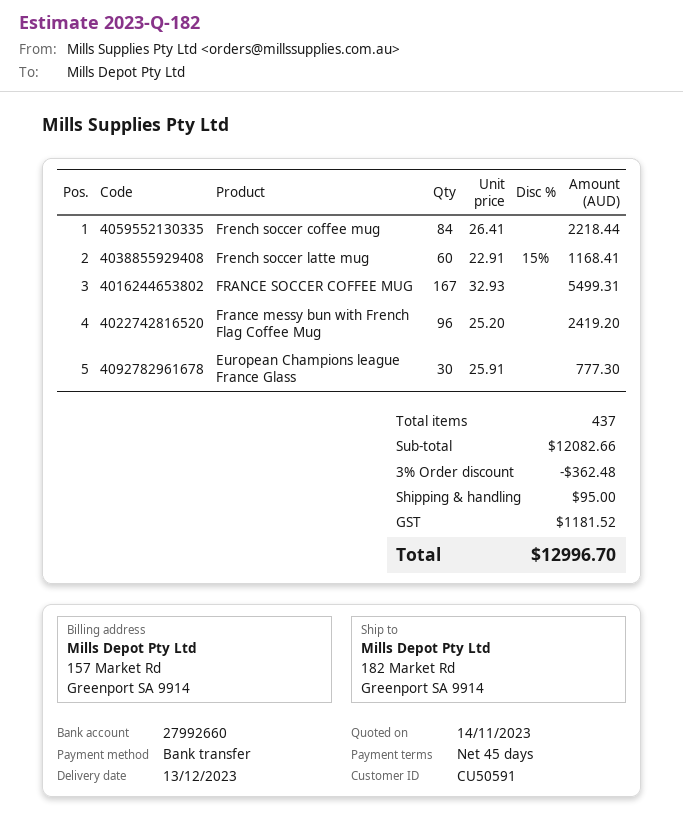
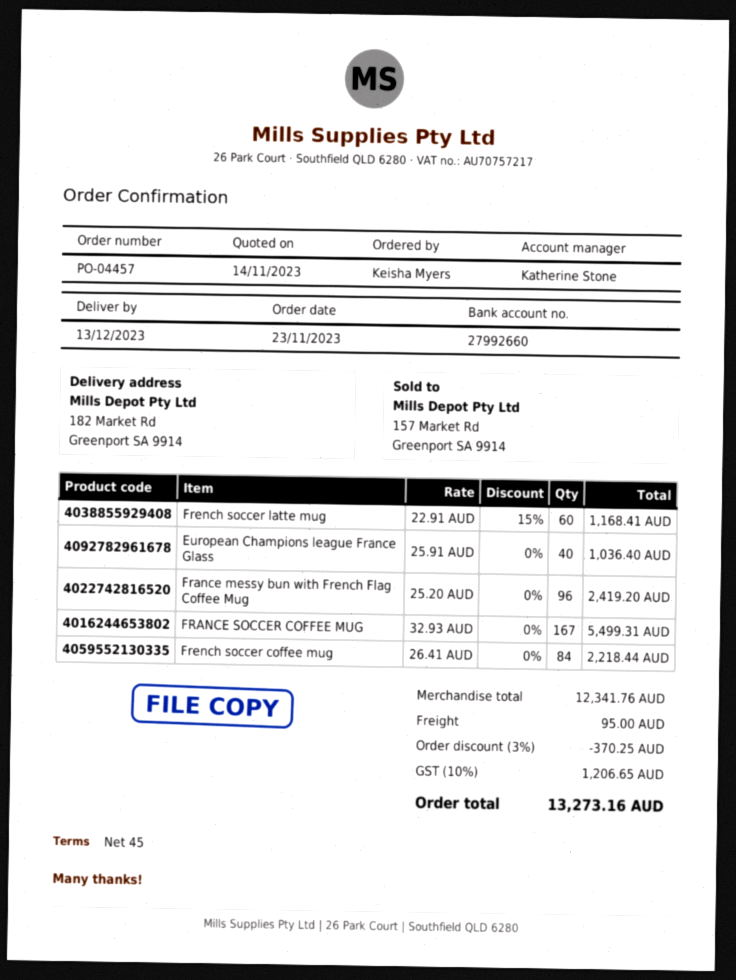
European Champions league France Glass: 30 x 25.91 = 777.30 -> 40 x 25.91 = 1036.40
subtotal: 12082.66 -> 12341.76
discount: 3% = 362.48 -> 3% = 370.25
tax: 1181.52 -> 1206.65
total: 12996.70 -> 13273.16

